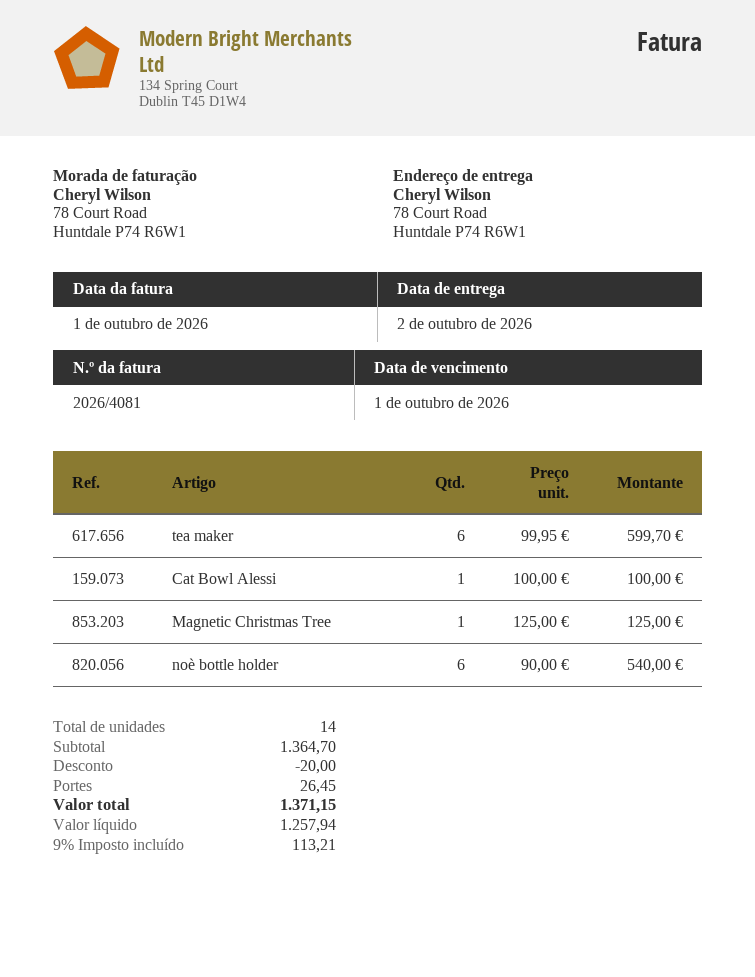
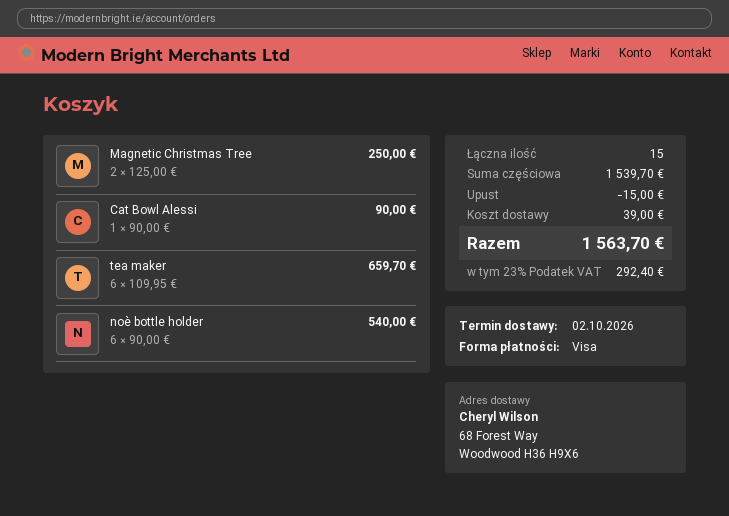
ship to: 78 Court Road, Huntdale P74 R6W1 -> 68 Forest Way, Woodwood H36 H9X6
tea maker: 6 x 99.95 = 599.70 -> 6 x 109.95 = 659.70
Cat Bowl Alessi: 1 x 100.00 = 100.00 -> 1 x 90.00 = 90.00
Magnetic Christmas Tree: 1 x 125.00 = 125.00 -> 2 x 125.00 = 250.00
total quantity: 14 -> 15
subtotal: 1364.70 -> 1539.70
discount: 20.00 -> 15.00
shipping: 26.45 -> 39.00
tax: 9% = 113.21 -> 23% = 292.40
total: 1371.15 -> 1563.70

